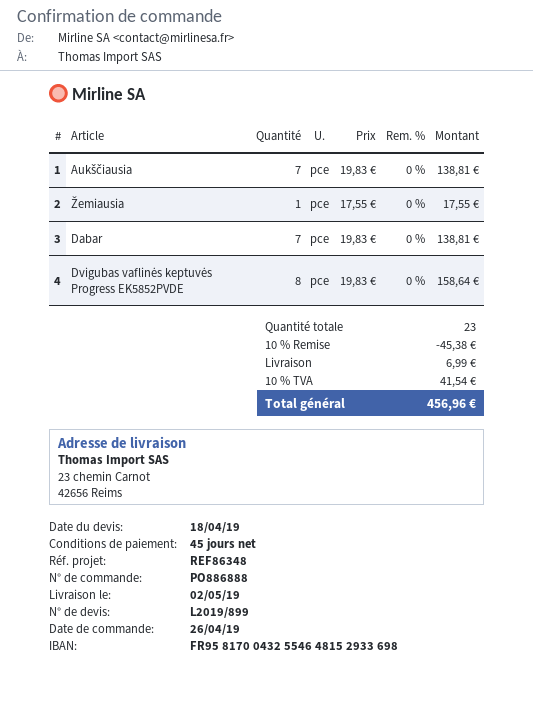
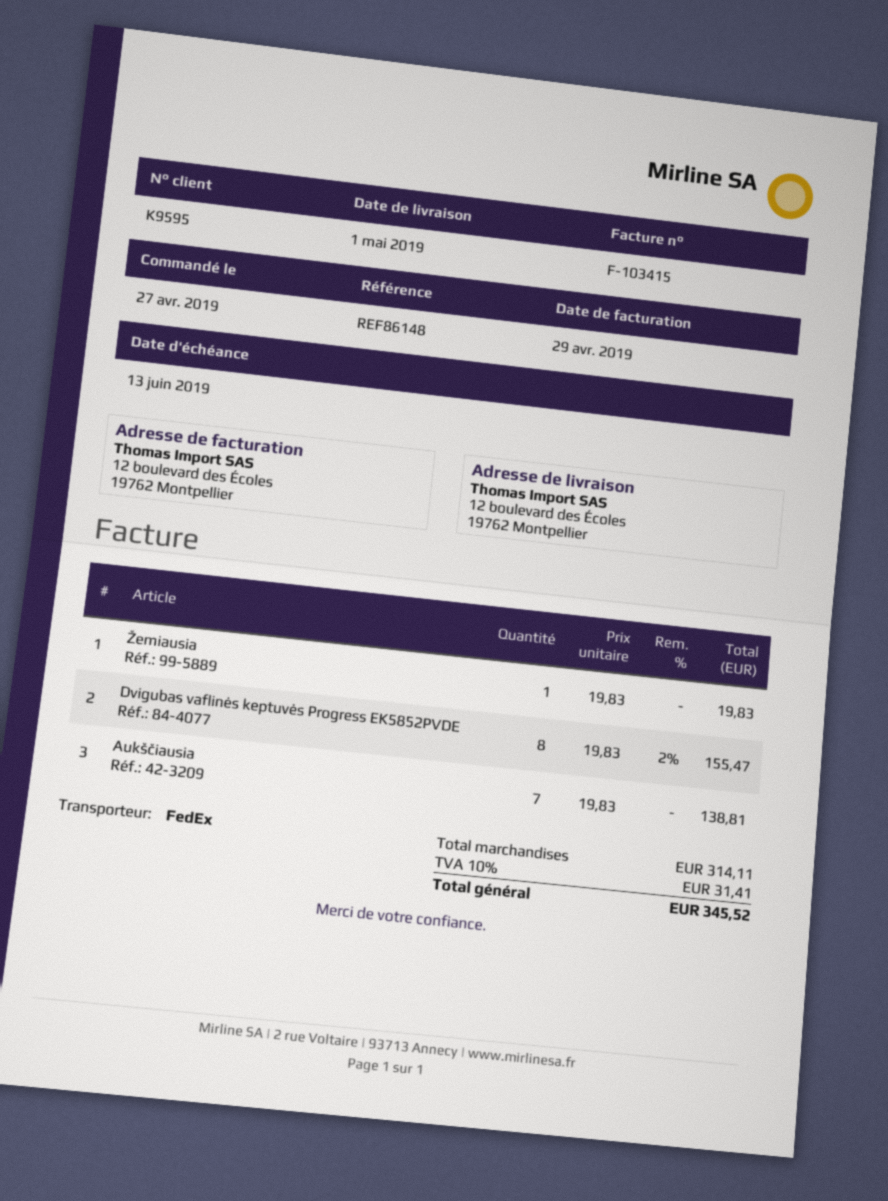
order date: 2019-04-26 -> 2019-04-27
delivery date: 2019-05-02 -> 2019-05-01
reference: REF86348 -> REF86148
ship to: 23 chemin Carnot, 42656 Reims -> 12 boulevard des Écoles, 19762 Montpellier
Žemiausia: 1 x 17.55 = 17.55 -> 1 x 19.83 = 19.83
Dabar: 7 x 19.83 = 138.81 -> none
Dvigubas vaflinės keptuvės Progress EK5852PVDE: 8 x 19.83 = 158.64 -> 8 x 19.83 - 2% = 155.47
discount: 10% = 45.38 -> none
shipping: 6.99 -> none
tax: 10% = 41.54 -> 10% = 31.41
total: 456.96 -> 345.52

